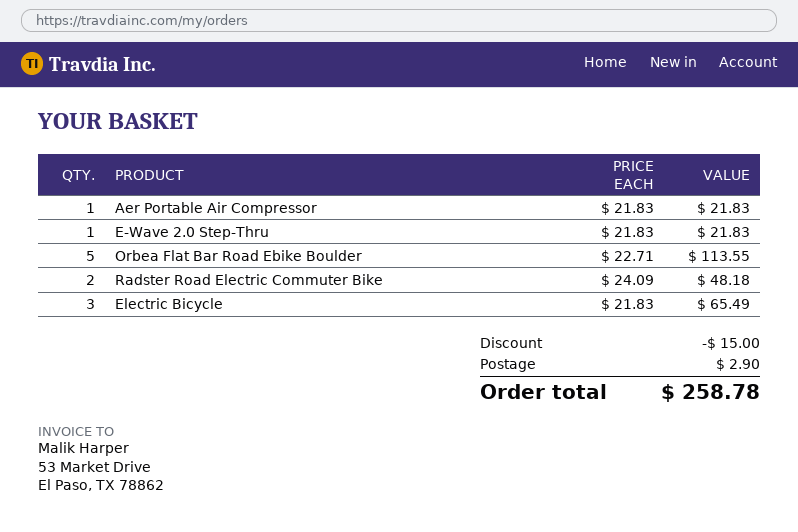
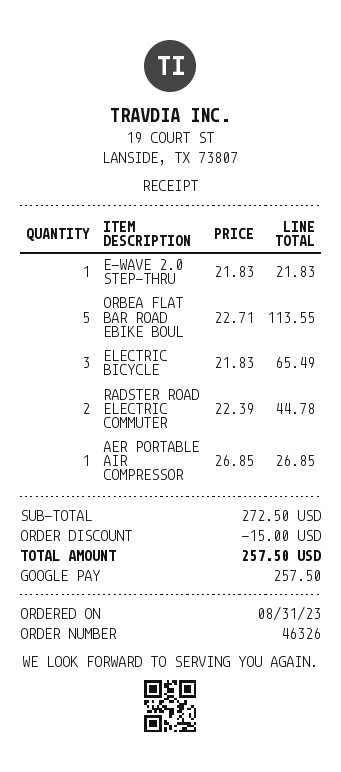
Aer Portable Air Compressor: 1 x 21.83 = 21.83 -> 1 x 26.85 = 26.85
Radster Road Electric Commuter Bike: 2 x 24.09 = 48.18 -> 2 x 22.39 = 44.78
shipping: 2.90 -> none
total: 258.78 -> 257.50

